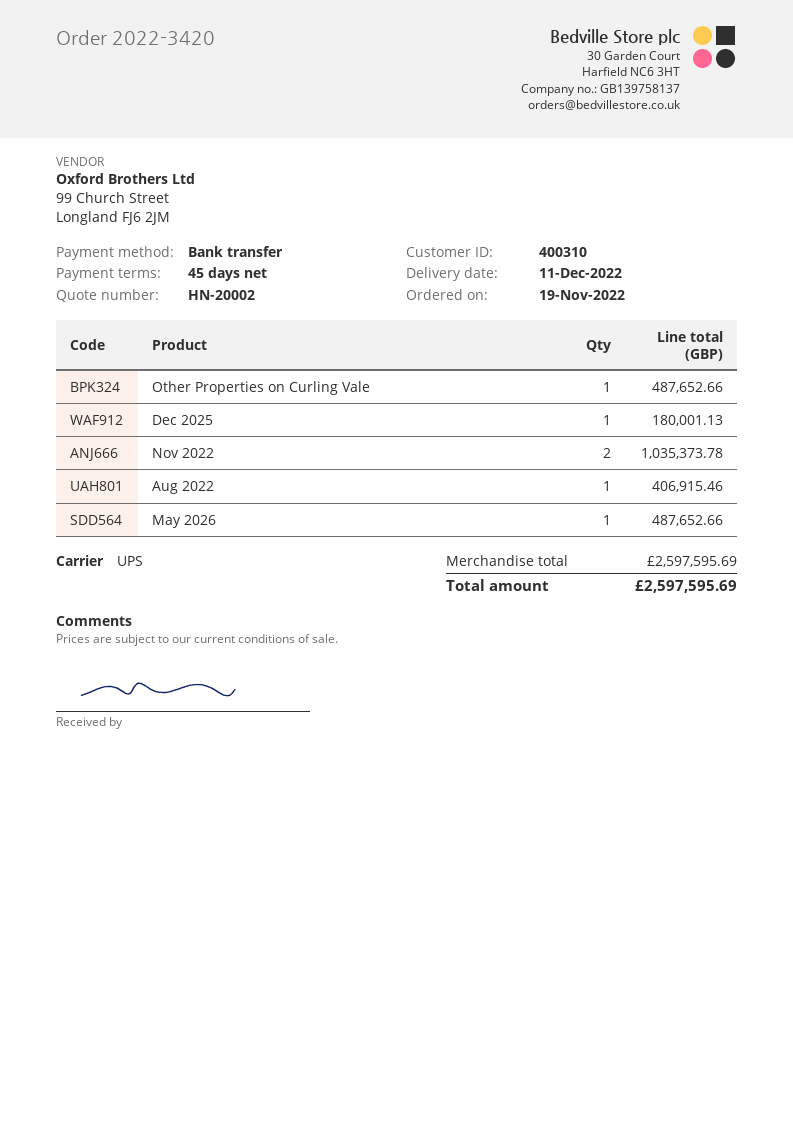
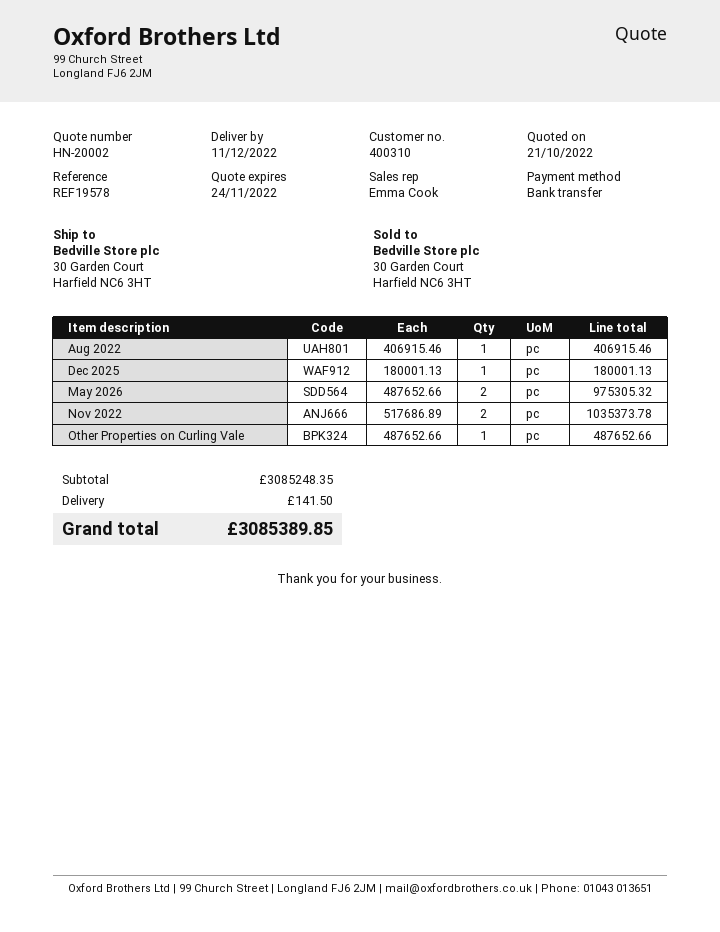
May 2026: 1 for 487652.66 -> 2 for 975305.32
subtotal: 2597595.69 -> 3085248.35
shipping: none -> 141.50
total: 2597595.69 -> 3085389.85

